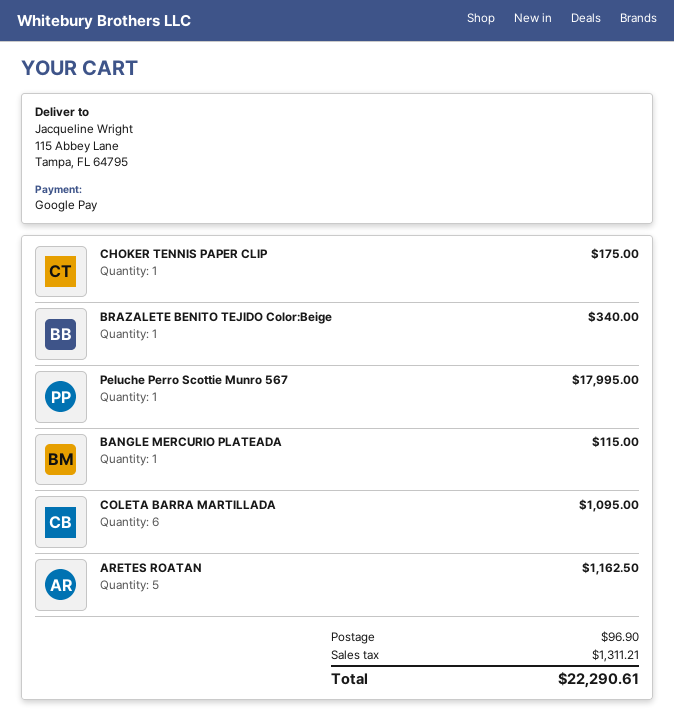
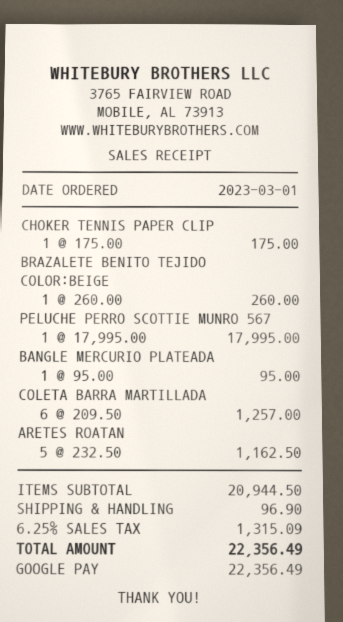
BRAZALETE BENITO TEJIDO Color:Beige: 1 for 340.00 -> 1 for 260.00
BANGLE MERCURIO PLATEADA: 1 for 115.00 -> 1 for 95.00
COLETA BARRA MARTILLADA: 6 for 1095.00 -> 6 for 1257.00
tax: 1311.21 -> 1315.09
total: 22290.61 -> 22356.49

